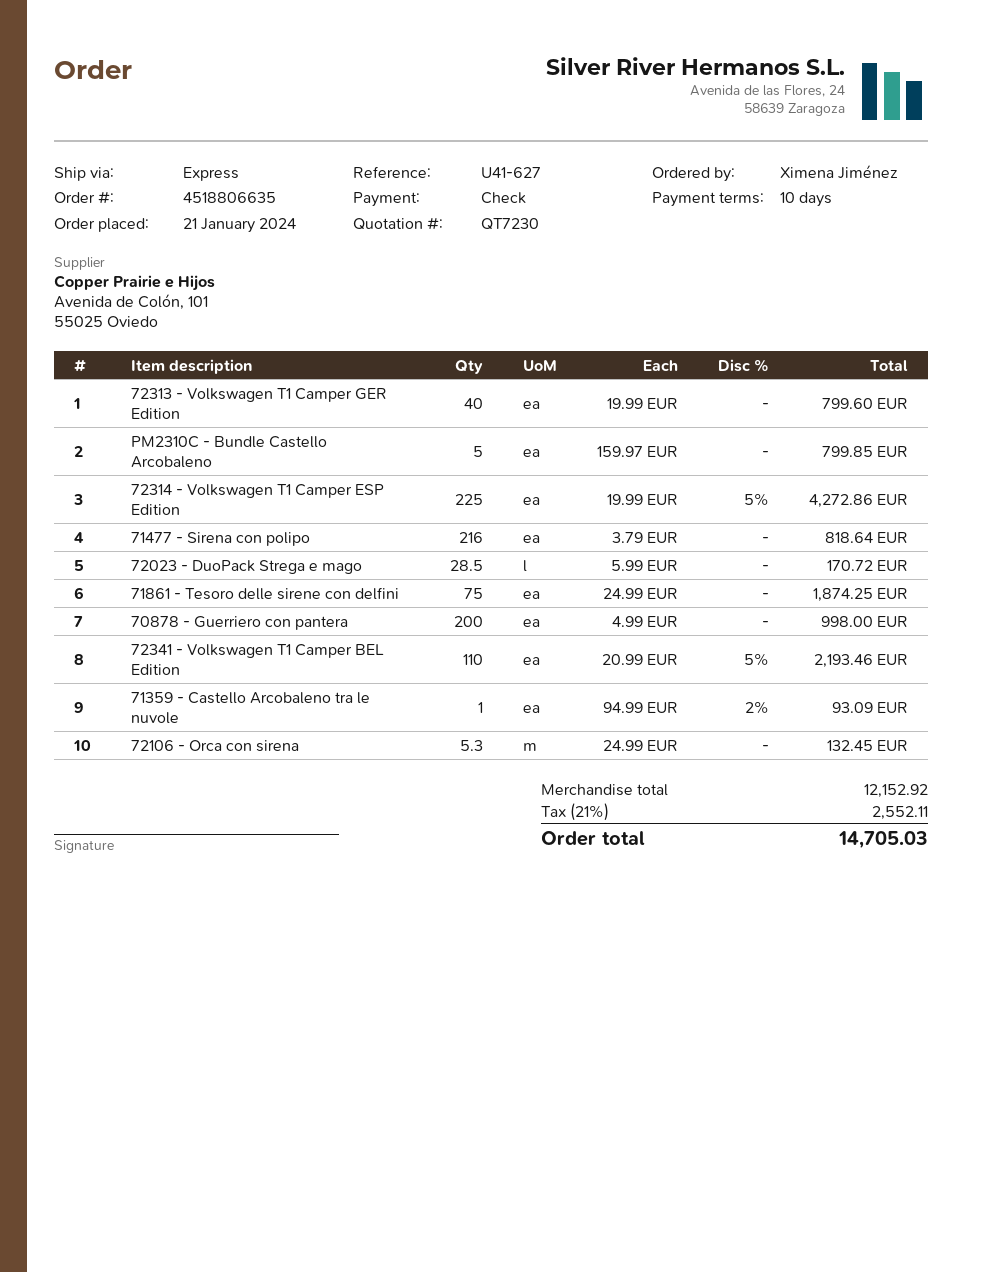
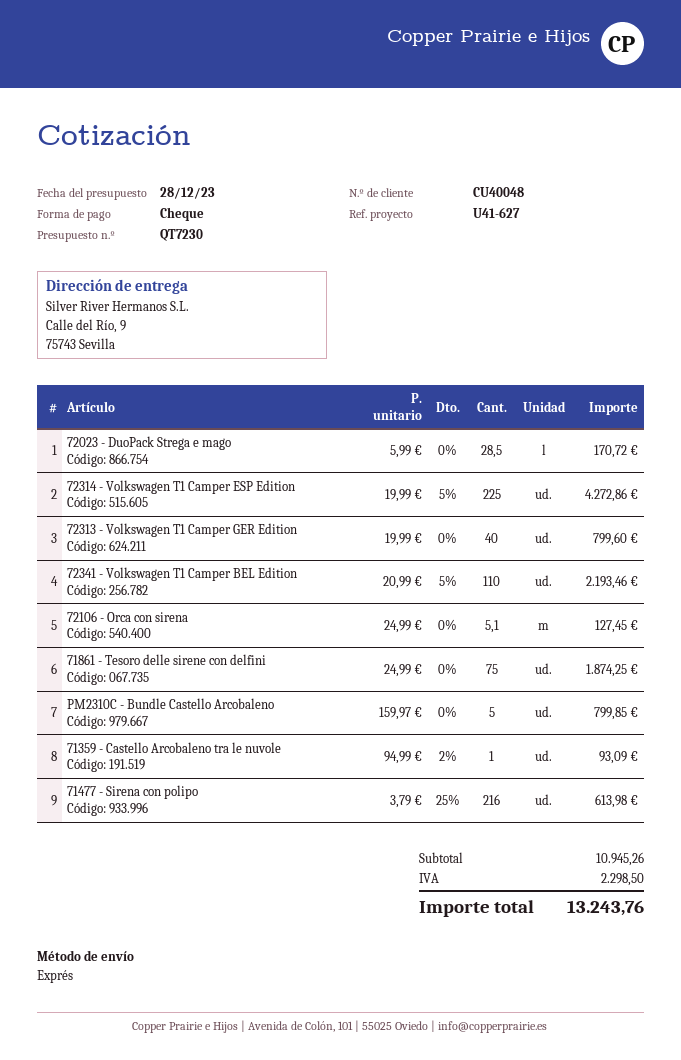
71477 - Sirena con polipo: 216 x 3.79 = 818.64 -> 216 x 3.79 - 25% = 613.98
70878 - Guerriero con pantera: 200 x 4.99 = 998.00 -> none
72106 - Orca con sirena: 5.3 x 24.99 = 132.45 -> 5.1 x 24.99 = 127.45
subtotal: 12152.92 -> 10945.26
tax: 2552.11 -> 2298.50
total: 14705.03 -> 13243.76

